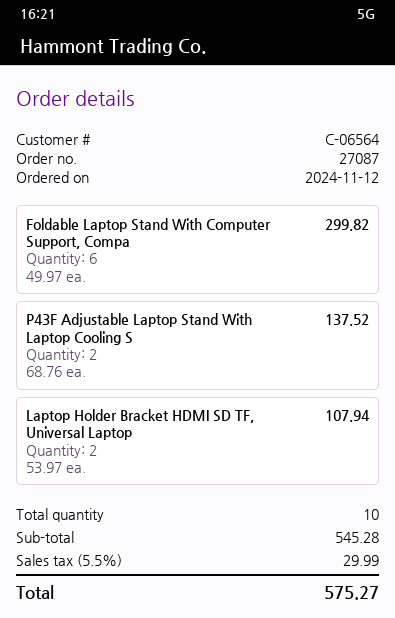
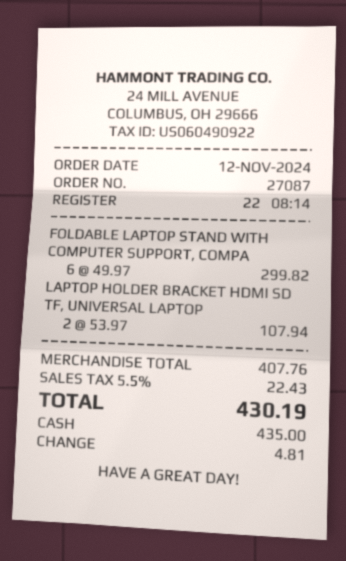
P43F Adjustable Laptop Stand With Laptop Cooling S: 2 x 68.76 = 137.52 -> none
subtotal: 545.28 -> 407.76
tax: 5.5% = 29.99 -> 5.5% = 22.43
total: 575.27 -> 430.19

